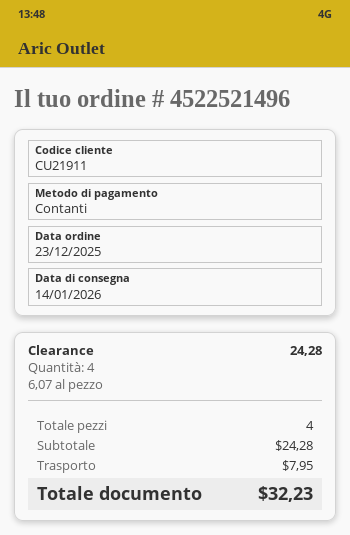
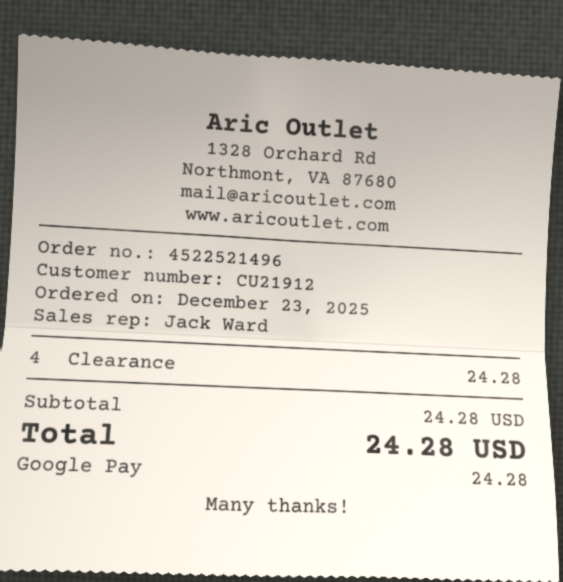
customer number: CU21911 -> CU21912
payment method: cash -> Google Pay
shipping: 7.95 -> none
total: 32.23 -> 24.28

